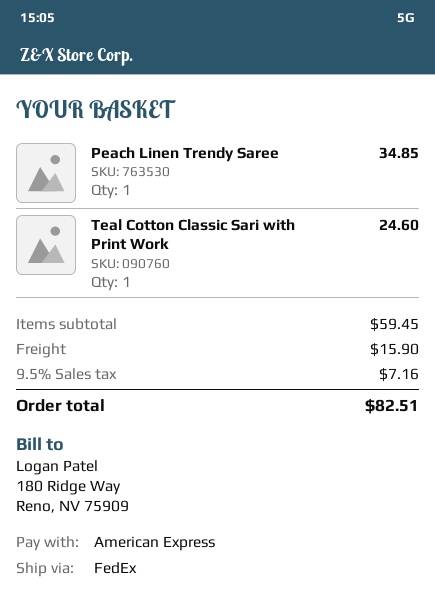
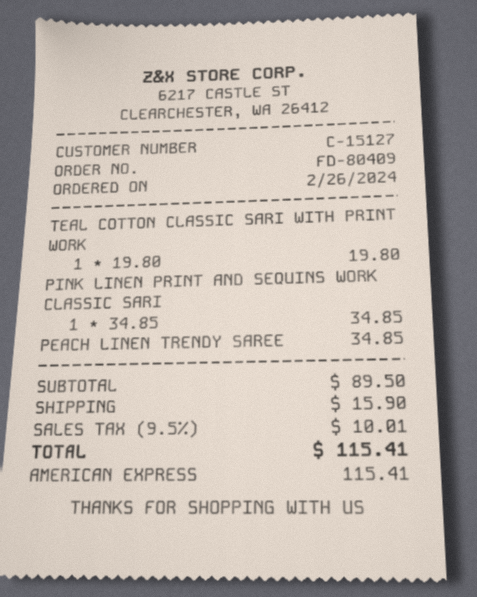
Teal Cotton Classic Sari with Print Work: 1 for 24.60 -> 1 for 19.80
PINK LINEN PRINT AND SEQUINS WORK CLASSIC SARI: none -> 1 for 34.85
subtotal: 59.45 -> 89.50
tax: 9.5% = 7.16 -> 9.5% = 10.01
total: 82.51 -> 115.41

